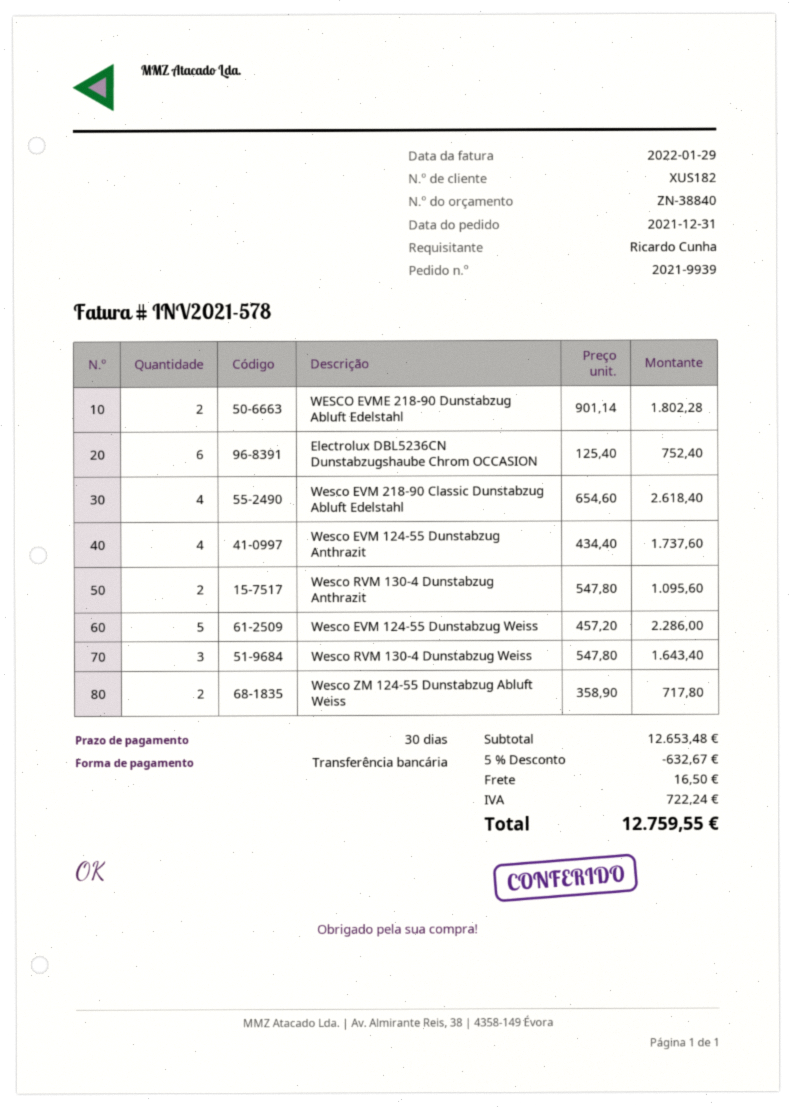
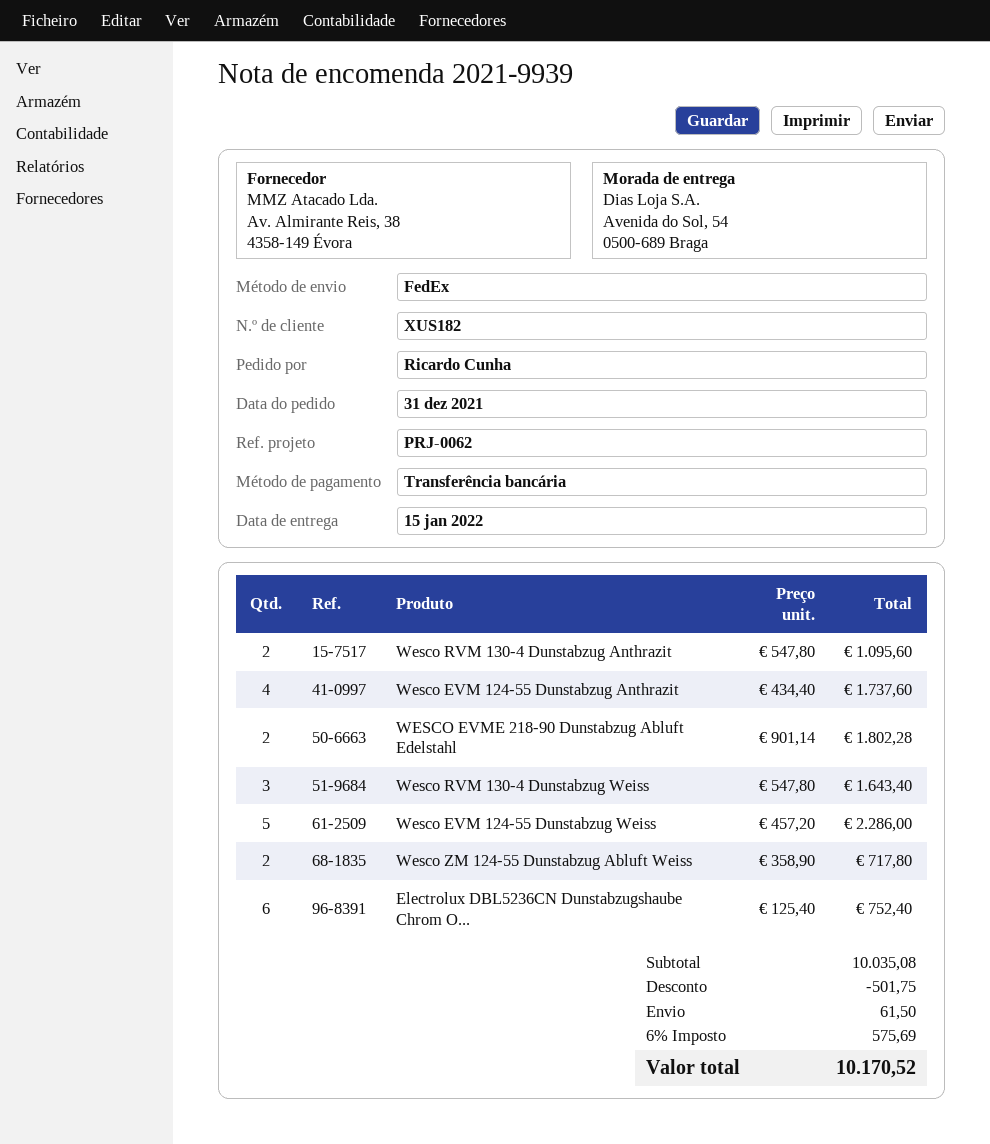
Wesco EVM 218-90 Classic Dunstabzug Abluft Edelstahl: 4 x 654.60 = 2618.40 -> none
subtotal: 12653.48 -> 10035.08
discount: 632.67 -> 501.75
shipping: 16.50 -> 61.50
tax: 722.24 -> 575.69
total: 12759.55 -> 10170.52

